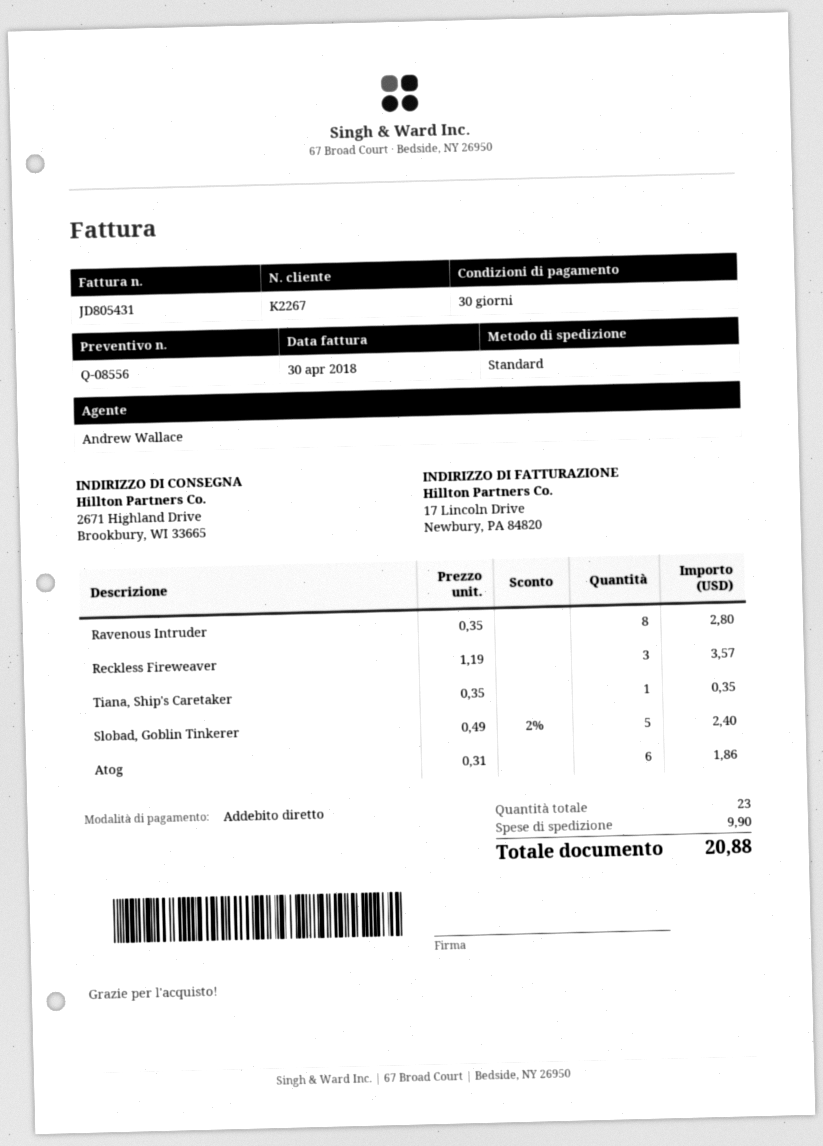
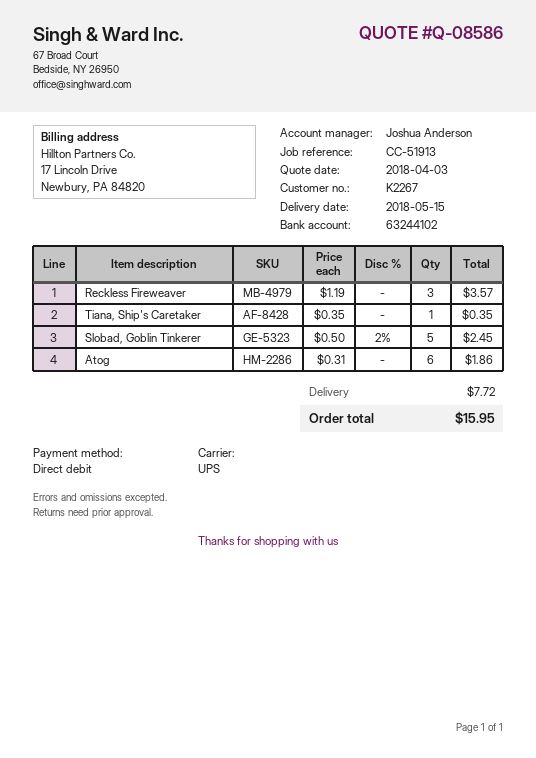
quote number: Q-08556 -> Q-08586
sales rep: Andrew Wallace -> Joshua Anderson
shipping method: standard -> UPS
Ravenous Intruder: 8 x 0.35 = 2.80 -> none
Slobad, Goblin Tinkerer: 5 x 0.49 - 2% = 2.40 -> 5 x 0.50 - 2% = 2.45
shipping: 9.90 -> 7.72
total: 20.88 -> 15.95

